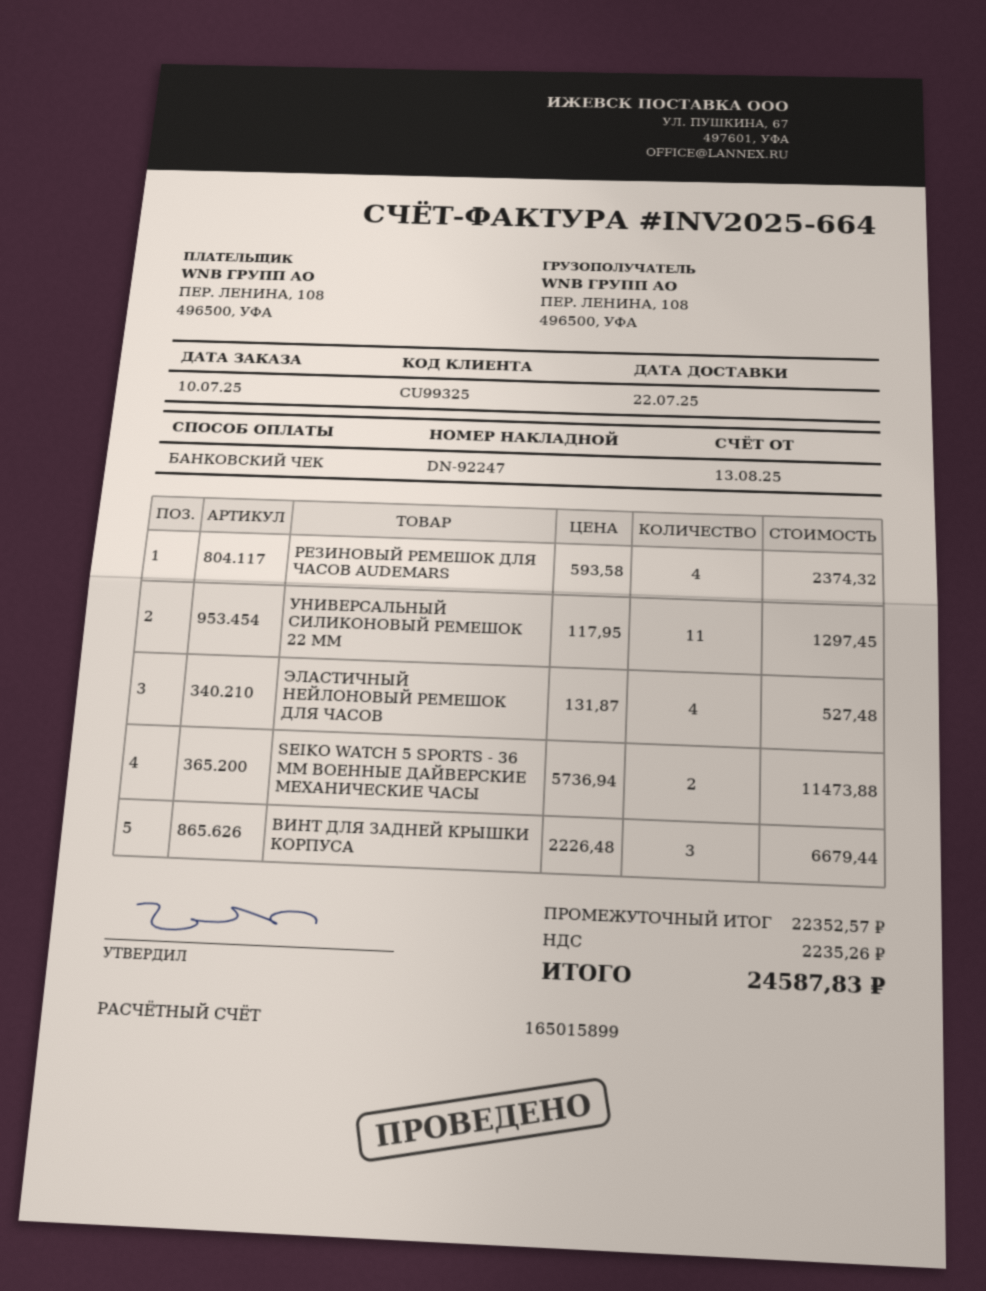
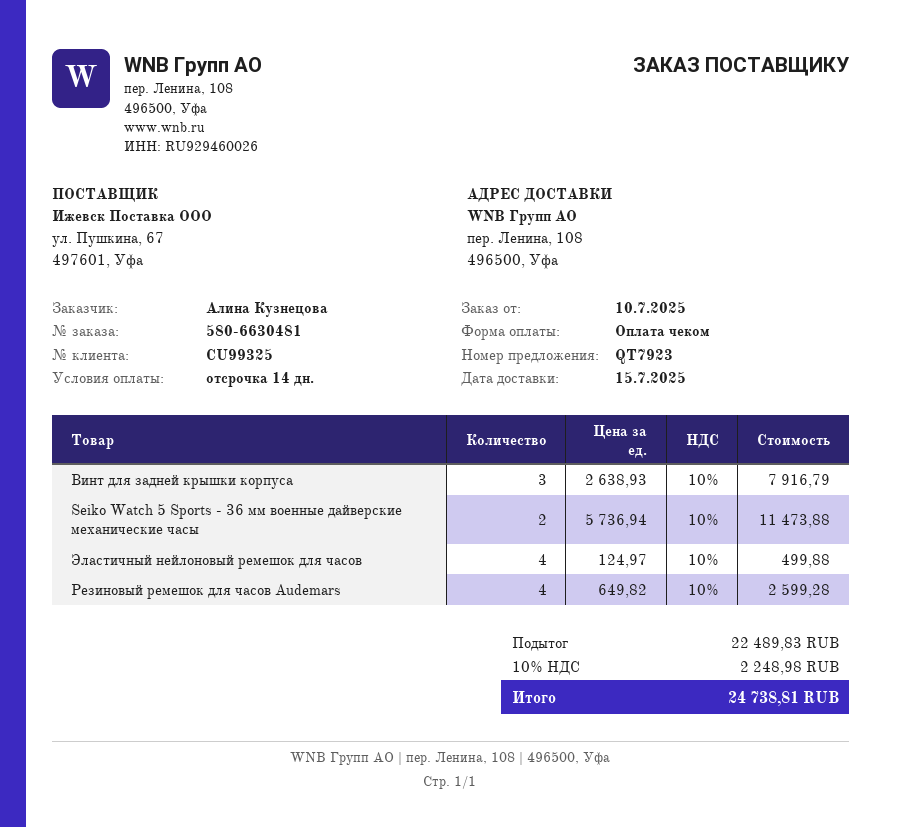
delivery date: 2025-07-22 -> 2025-07-15
РЕЗИНОВЫЙ РЕМЕШОК ДЛЯ ЧАСОВ AUDEMARS: 4 x 593.58 = 2374.32 -> 4 x 649.82 = 2599.28
УНИВЕРСАЛЬНЫЙ СИЛИКОНОВЫЙ РЕМЕШОК 22 ММ: 11 x 117.95 = 1297.45 -> none
ЭЛАСТИЧНЫЙ НЕЙЛОНОВЫЙ РЕМЕШОК ДЛЯ ЧАСОВ: 4 x 131.87 = 527.48 -> 4 x 124.97 = 499.88
ВИНТ ДЛЯ ЗАДНЕЙ КРЫШКИ КОРПУСА: 3 x 2226.48 = 6679.44 -> 3 x 2638.93 = 7916.79
subtotal: 22352.57 -> 22489.83
tax: 2235.26 -> 2248.98
total: 24587.83 -> 24738.81

